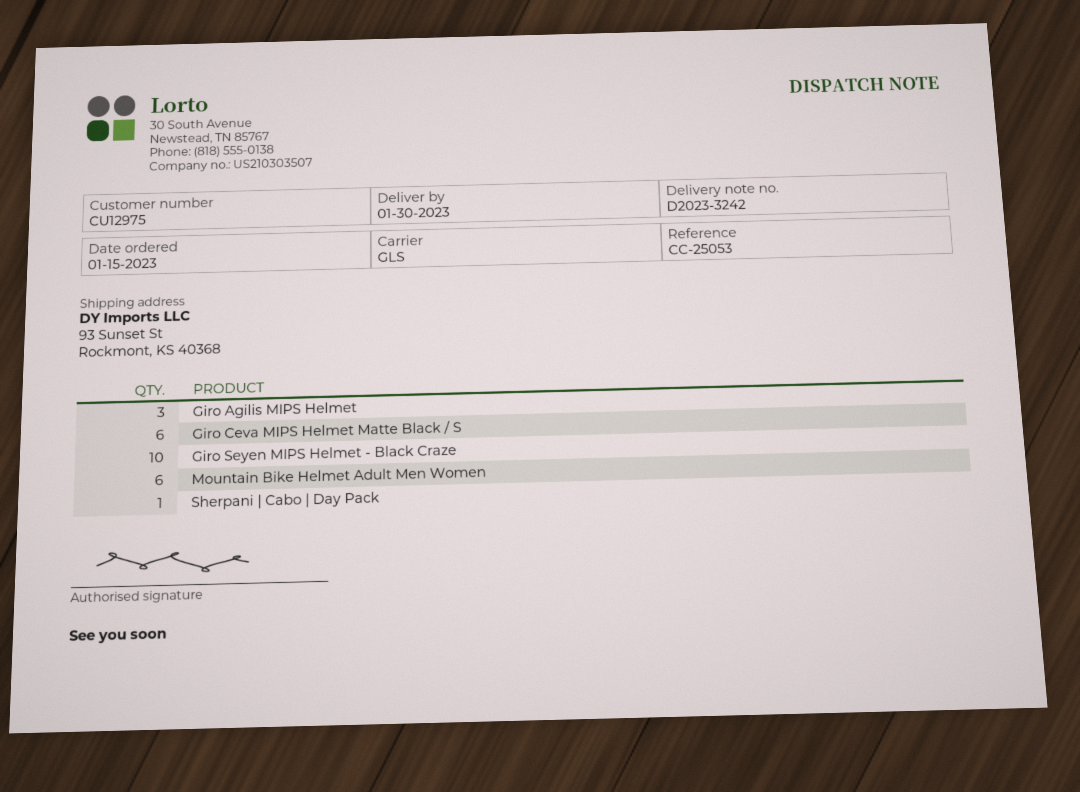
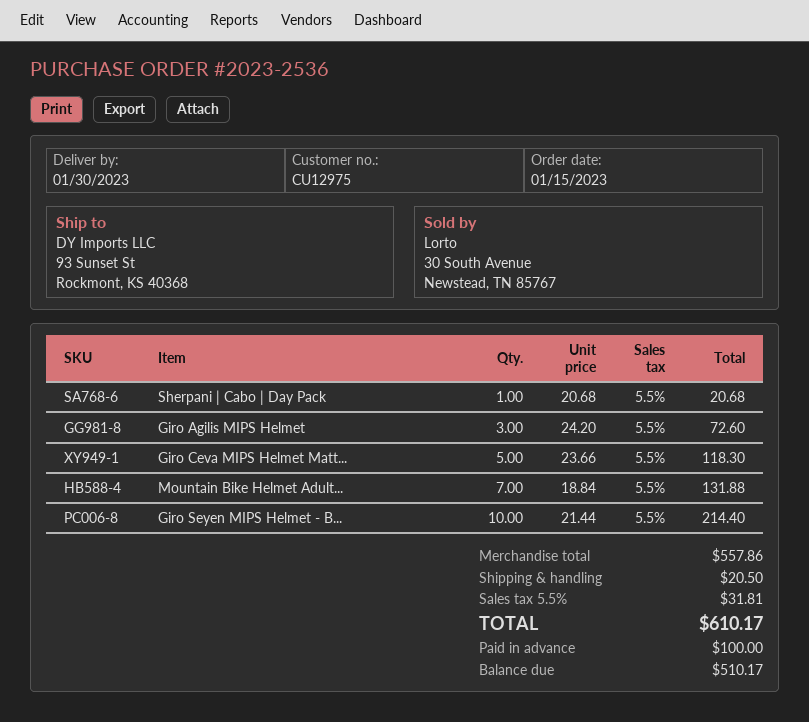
Giro Ceva MIPS Helmet Matte Black / S: 6 -> 5
Mountain Bike Helmet Adult Men Women: 6 -> 7

